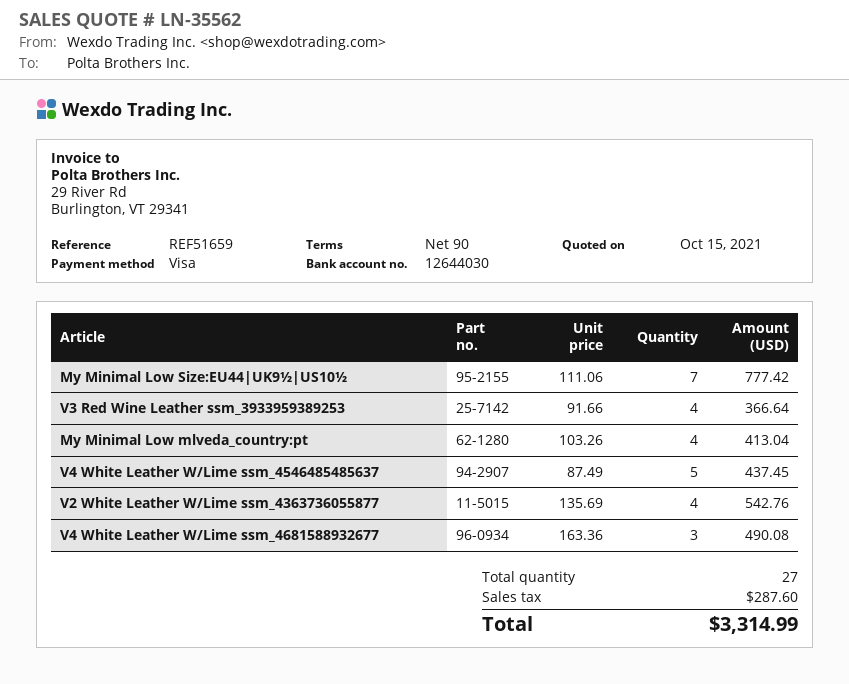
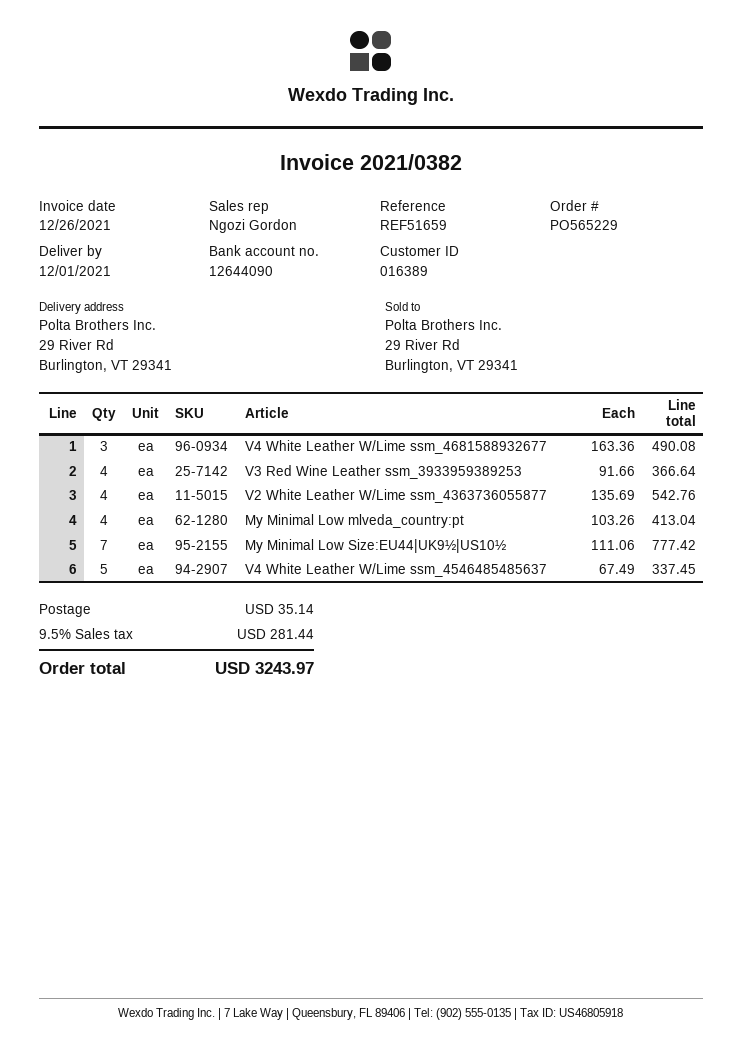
bank account: 12644030 -> 12644090
V4 White Leather W/Lime ssm_4546485485637: 5 x 87.49 = 437.45 -> 5 x 67.49 = 337.45
shipping: none -> 35.14
tax: 287.60 -> 281.44
total: 3314.99 -> 3243.97

